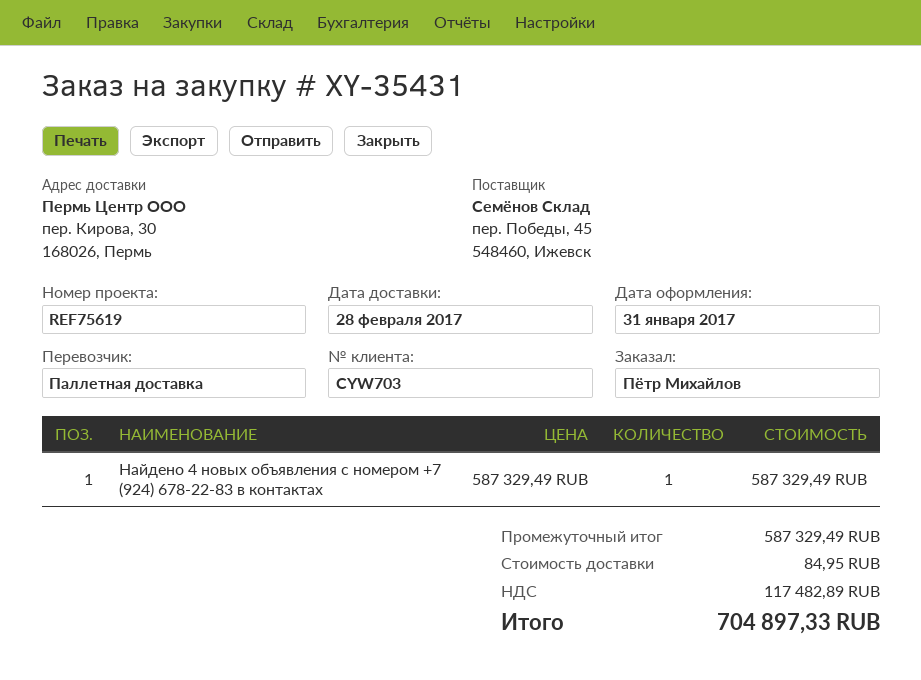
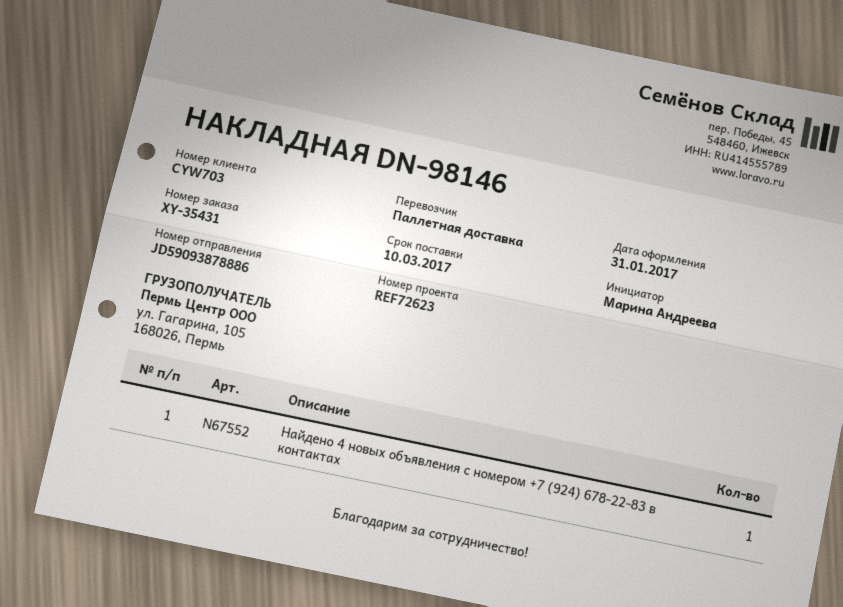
delivery date: 2017-02-28 -> 2017-03-10
reference: REF75619 -> REF72623
ordered by: Пётр Михайлов -> Марина Андреева
ship to: пер. Кирова, 30, 168026, Пермь -> ул. Гагарина, 105, 168026, Пермь

